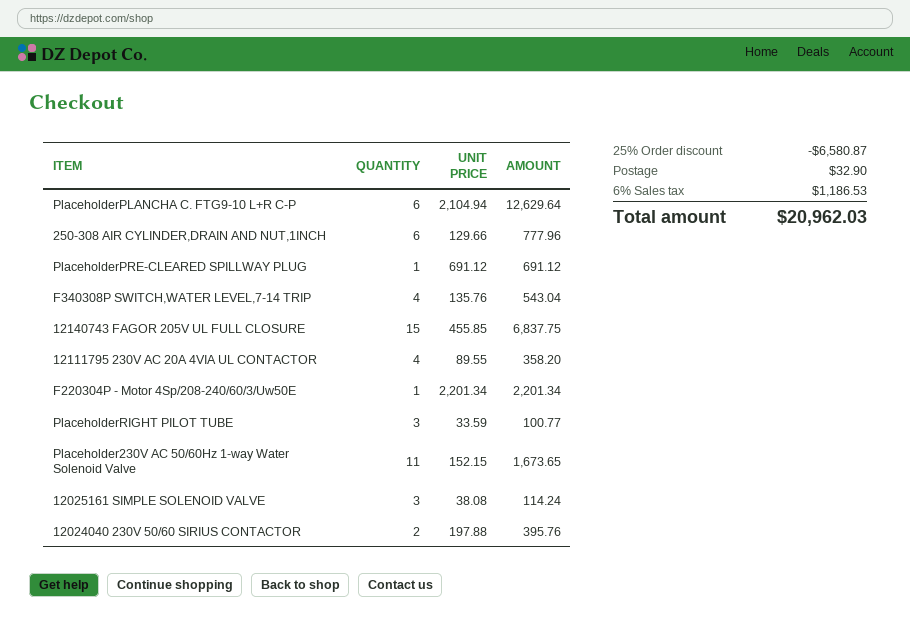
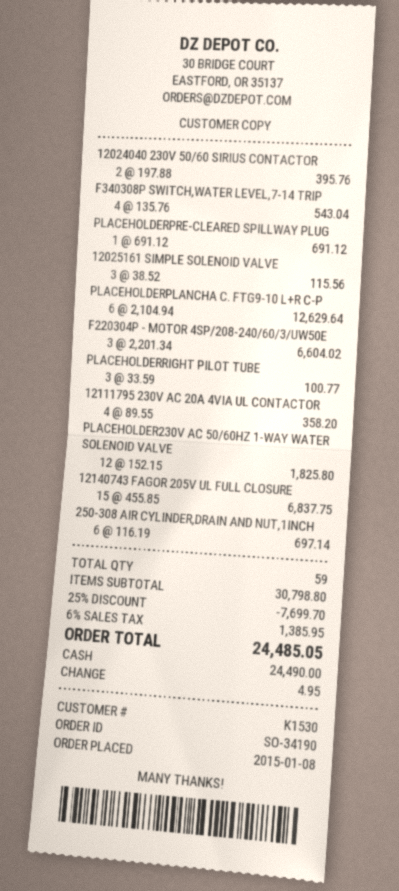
250-308 AIR CYLINDER,DRAIN AND NUT,1INCH: 6 x 129.66 = 777.96 -> 6 x 116.19 = 697.14
F220304P - Motor 4Sp/208-240/60/3/Uw50E: 1 x 2201.34 = 2201.34 -> 3 x 2201.34 = 6604.02
Placeholder230V AC 50/60Hz 1-way Water Solenoid Valve: 11 x 152.15 = 1673.65 -> 12 x 152.15 = 1825.80
12025161 SIMPLE SOLENOID VALVE: 3 x 38.08 = 114.24 -> 3 x 38.52 = 115.56
discount: 25% = 6580.87 -> 25% = 7699.70
shipping: 32.90 -> none
tax: 6% = 1186.53 -> 6% = 1385.95
total: 20962.03 -> 24485.05

